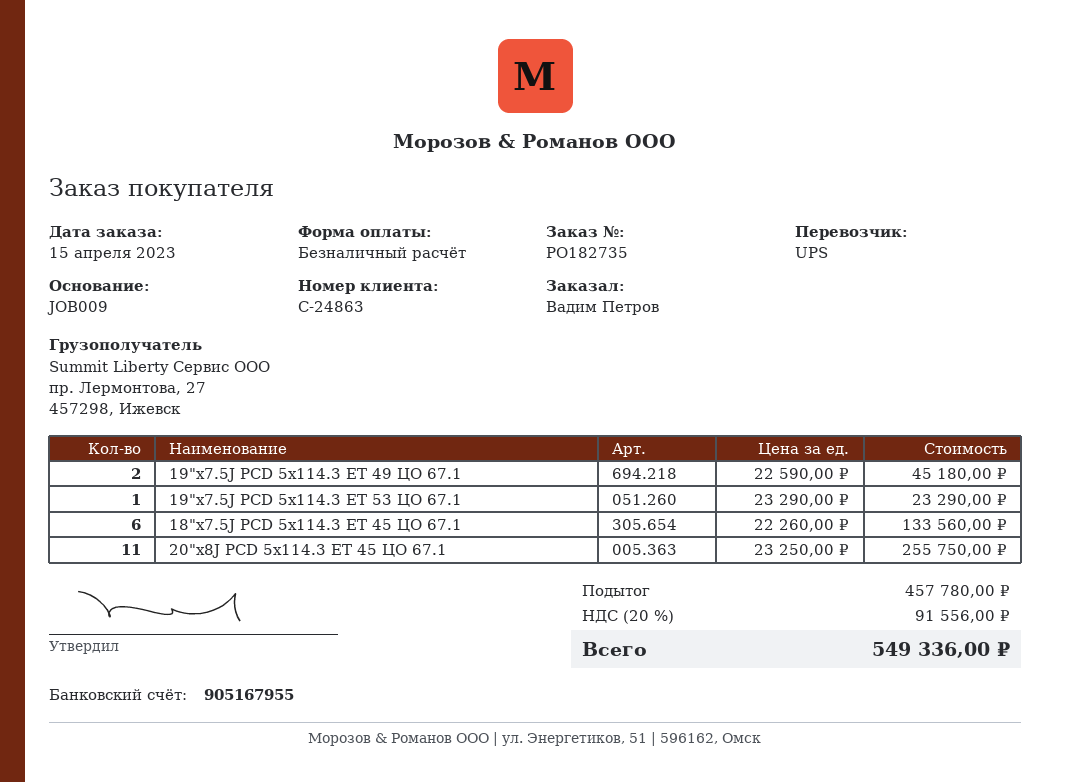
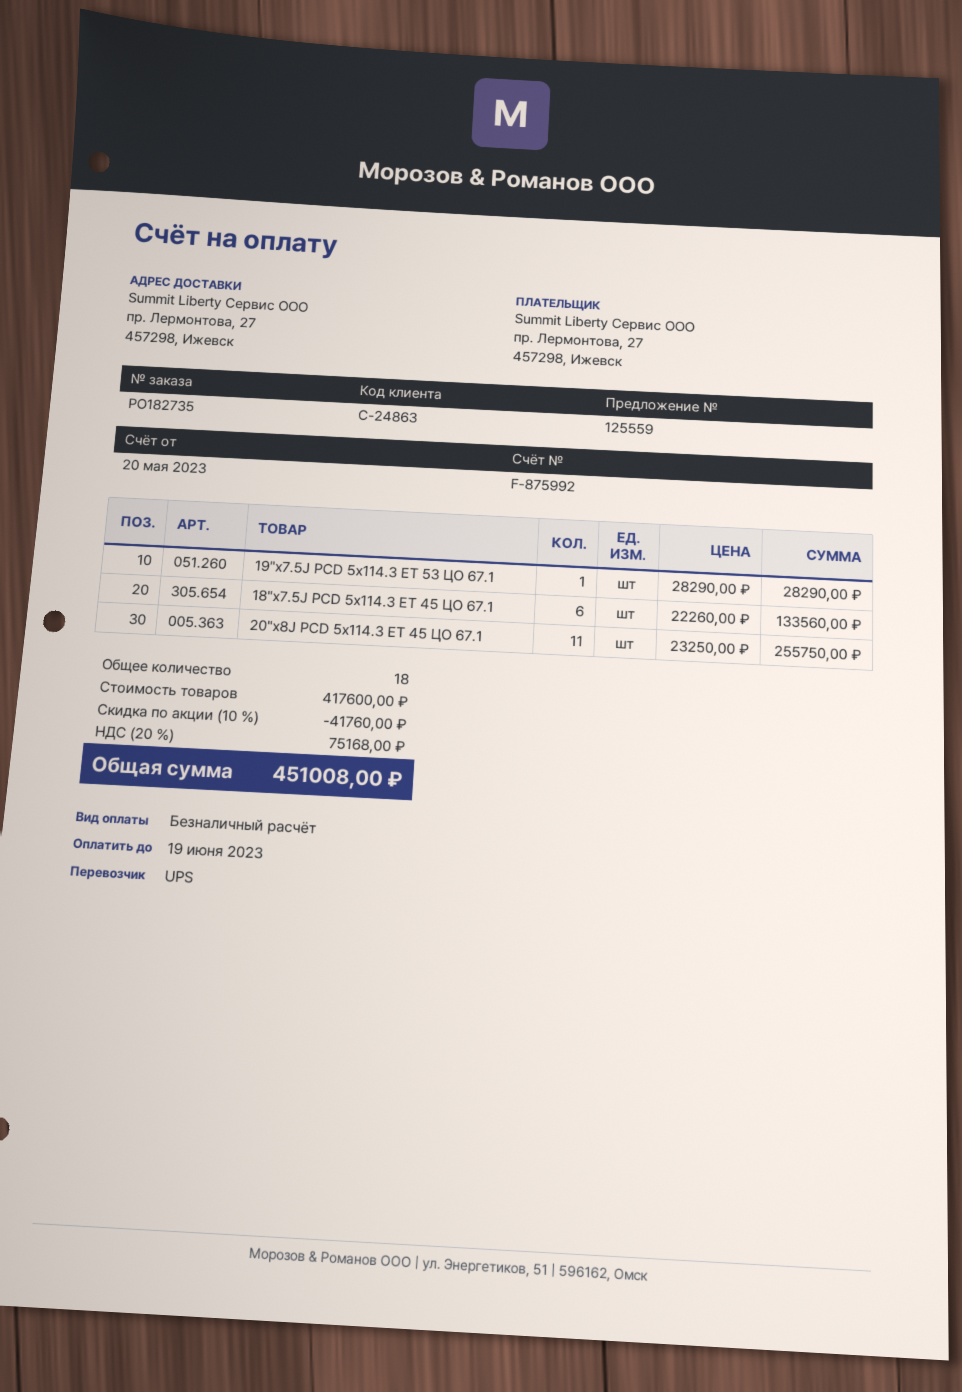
19"x7.5J PCD 5x114.3 ЕТ 49 ЦО 67.1: 2 x 22590.00 = 45180.00 -> none
19"x7.5J PCD 5x114.3 ЕТ 53 ЦО 67.1: 1 x 23290.00 = 23290.00 -> 1 x 28290.00 = 28290.00
subtotal: 457780.00 -> 417600.00
discount: none -> 10% = 41760.00
tax: 20% = 91556.00 -> 20% = 75168.00
total: 549336.00 -> 451008.00

